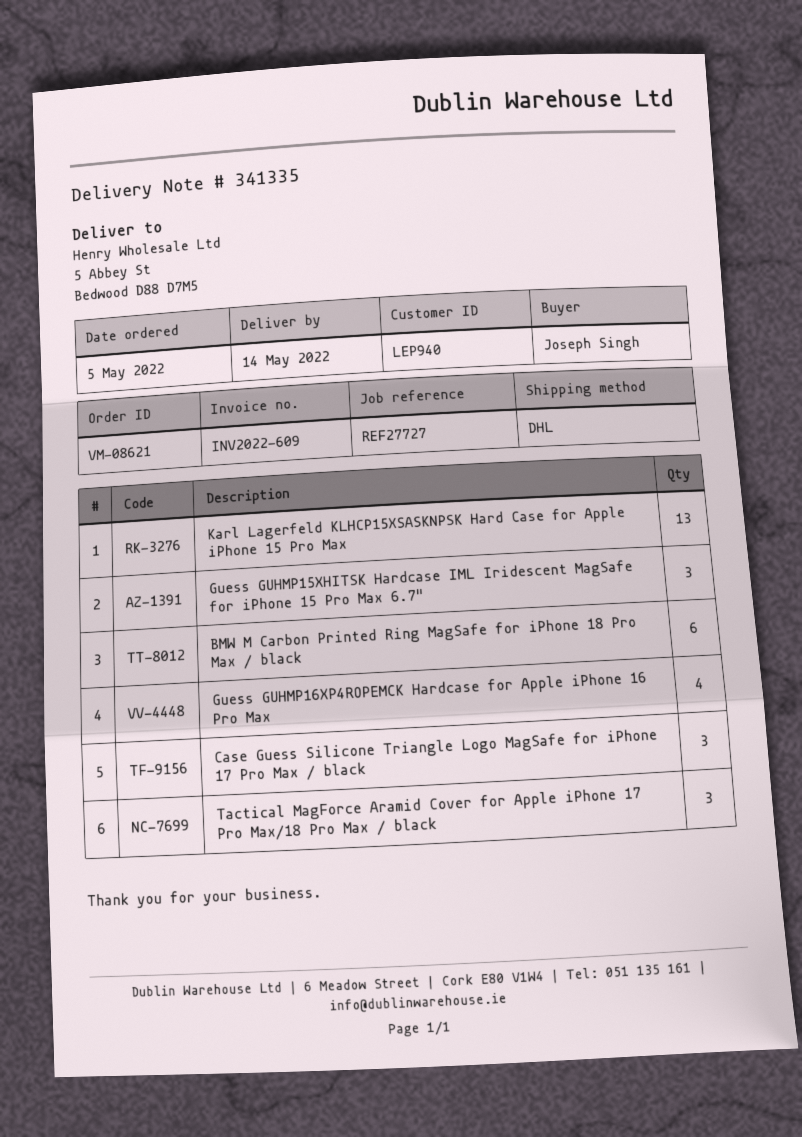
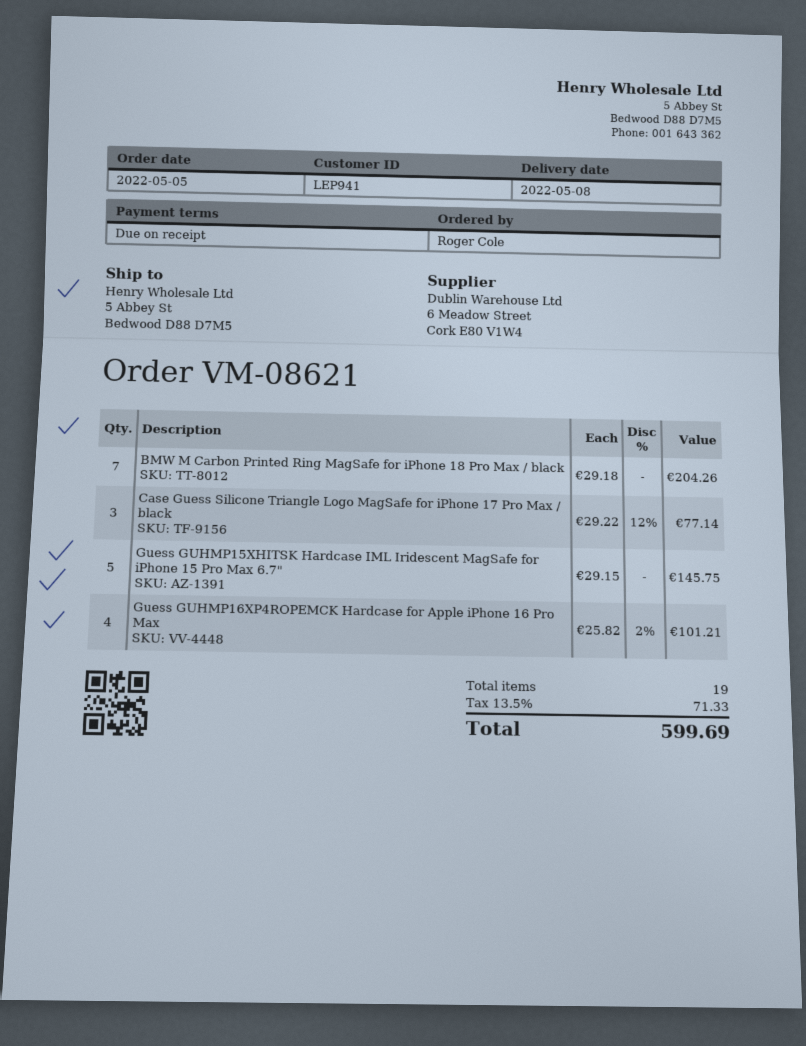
delivery date: 2022-05-14 -> 2022-05-08
customer number: LEP940 -> LEP941
ordered by: Joseph Singh -> Roger Cole
Karl Lagerfeld KLHCP15XSASKNPSK Hard Case for Apple iPhone 15 Pro Max: 13 -> none
Guess GUHMP15XHITSK Hardcase IML Iridescent MagSafe for iPhone 15 Pro Max 6.7": 3 -> 5
BMW M Carbon Printed Ring MagSafe for iPhone 18 Pro Max / black: 6 -> 7
Tactical MagForce Aramid Cover for Apple iPhone 17 Pro Max/18 Pro Max / black: 3 -> none

